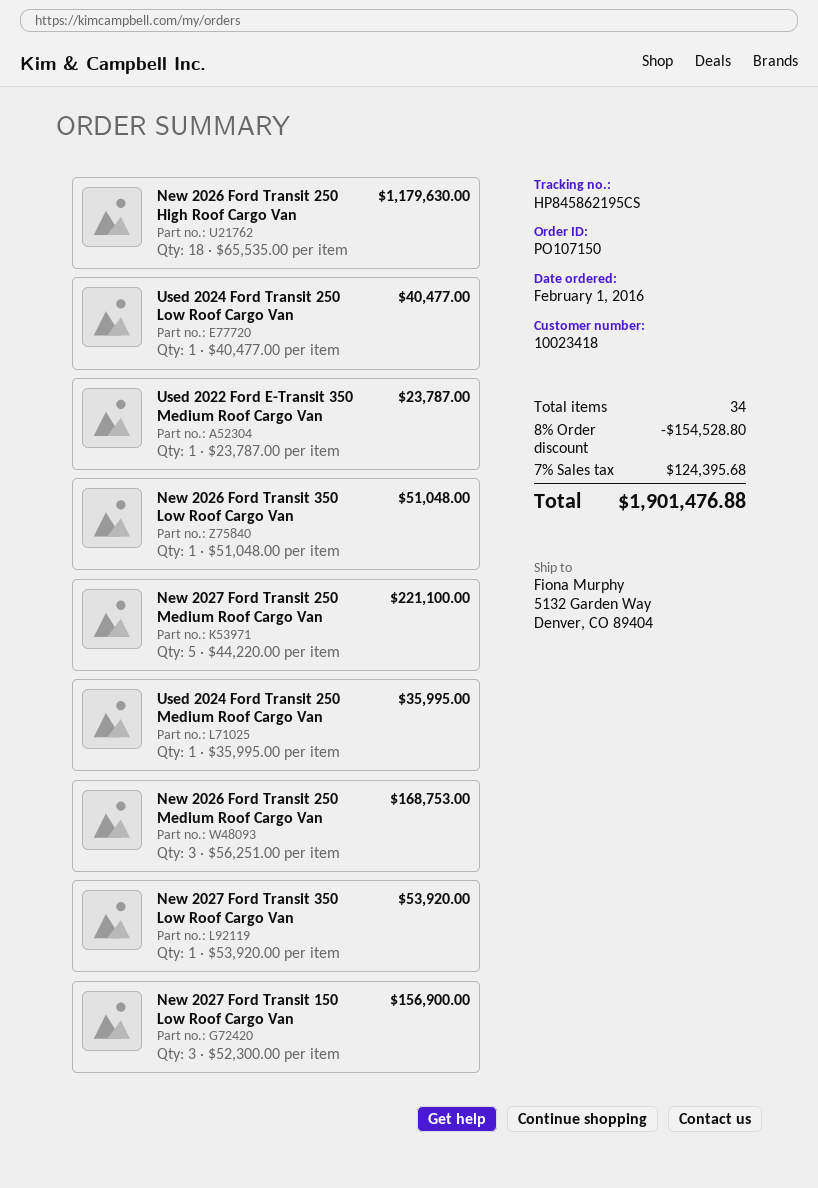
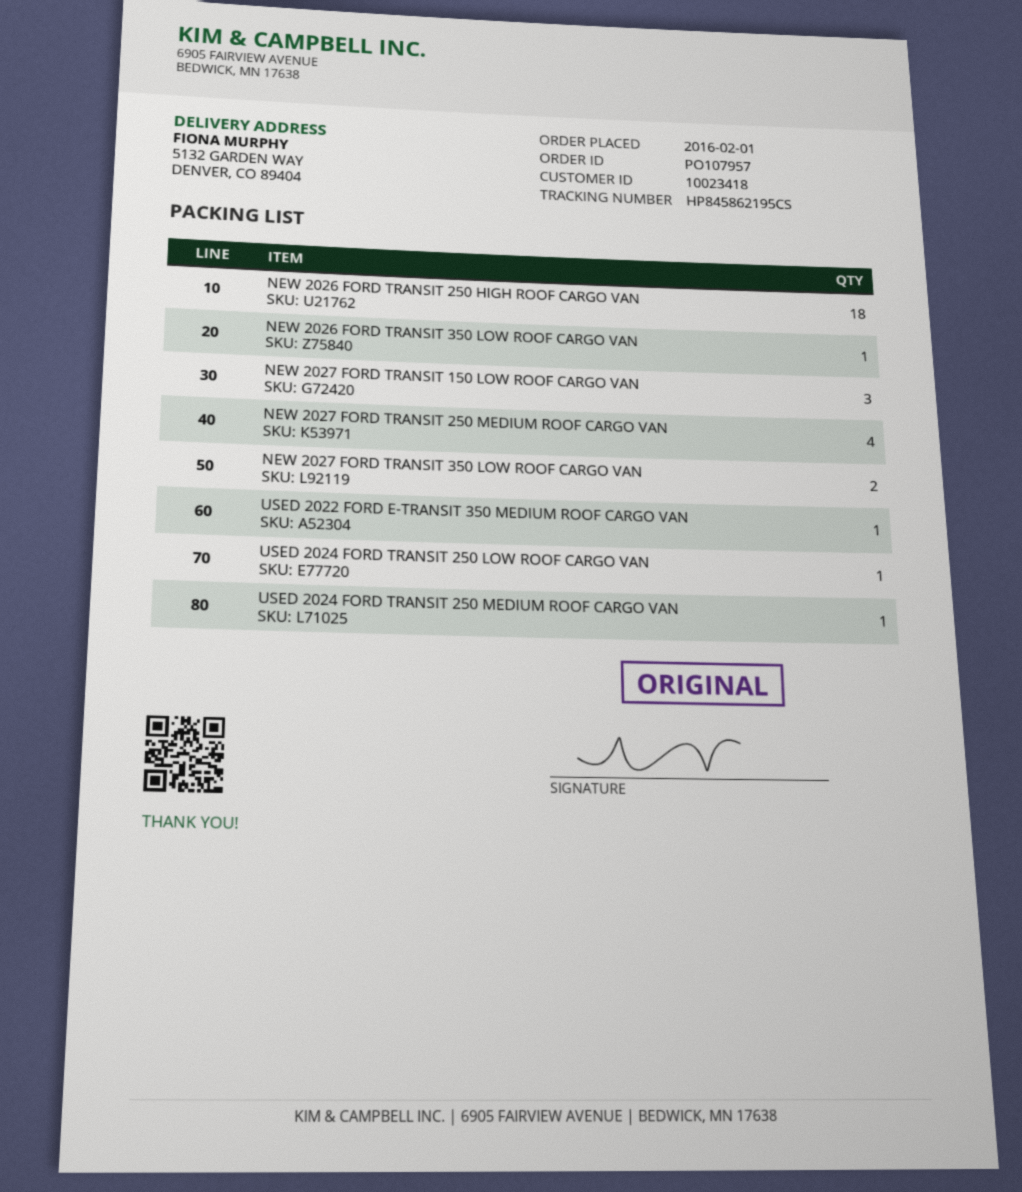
order number: PO107150 -> PO107957
New 2027 Ford Transit 250 Medium Roof Cargo Van: 5 -> 4
New 2026 Ford Transit 250 Medium Roof Cargo Van: 3 -> none
New 2027 Ford Transit 350 Low Roof Cargo Van: 1 -> 2

